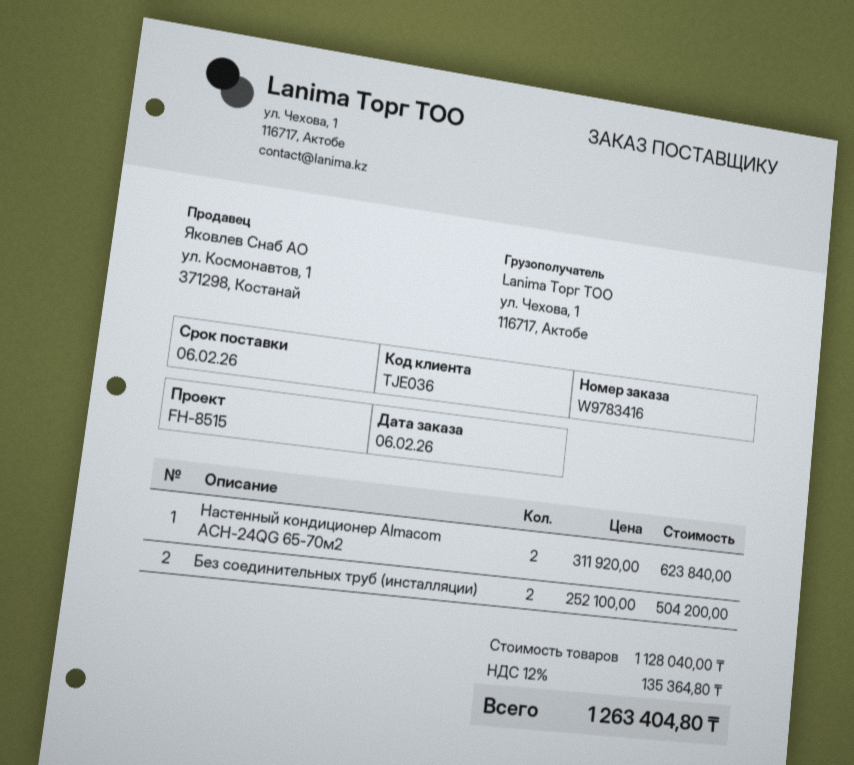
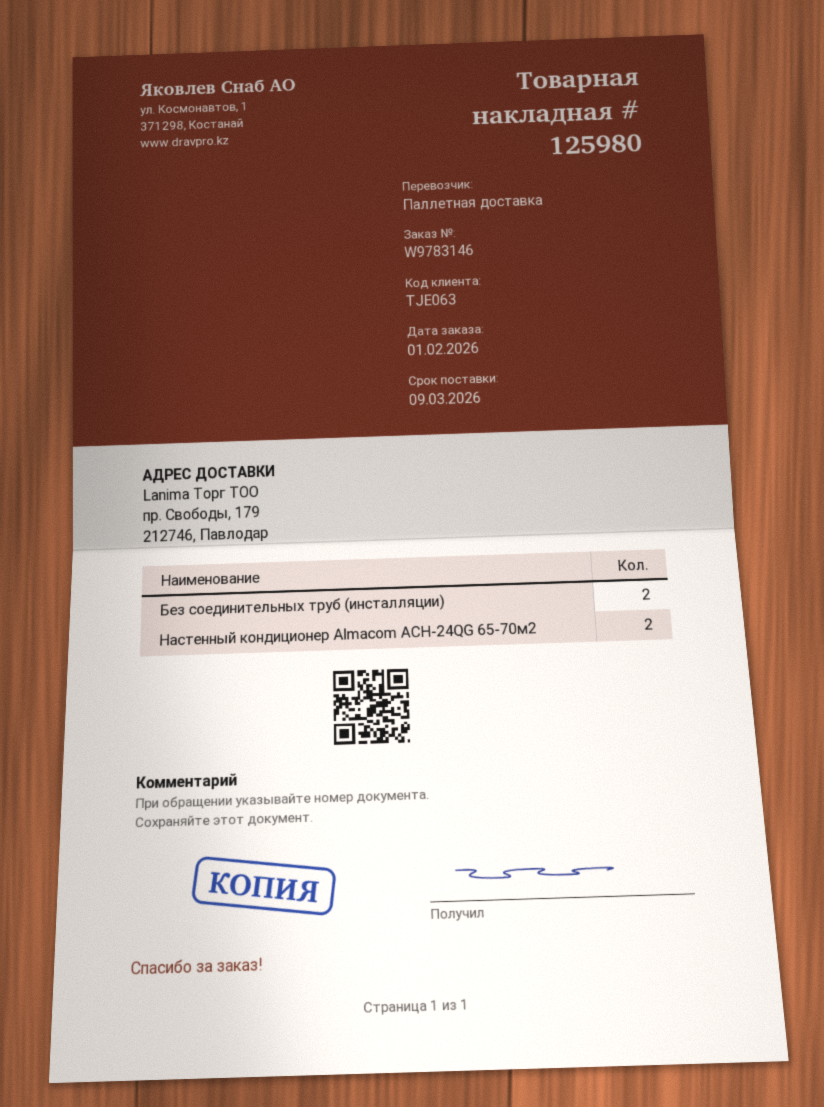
order number: W9783416 -> W9783146
order date: 2026-02-06 -> 2026-02-01
delivery date: 2026-02-06 -> 2026-03-09
customer number: TJE036 -> TJE063
ship to: ул. Чехова, 1, 116717, Актобе -> пр. Свободы, 179, 212746, Павлодар

